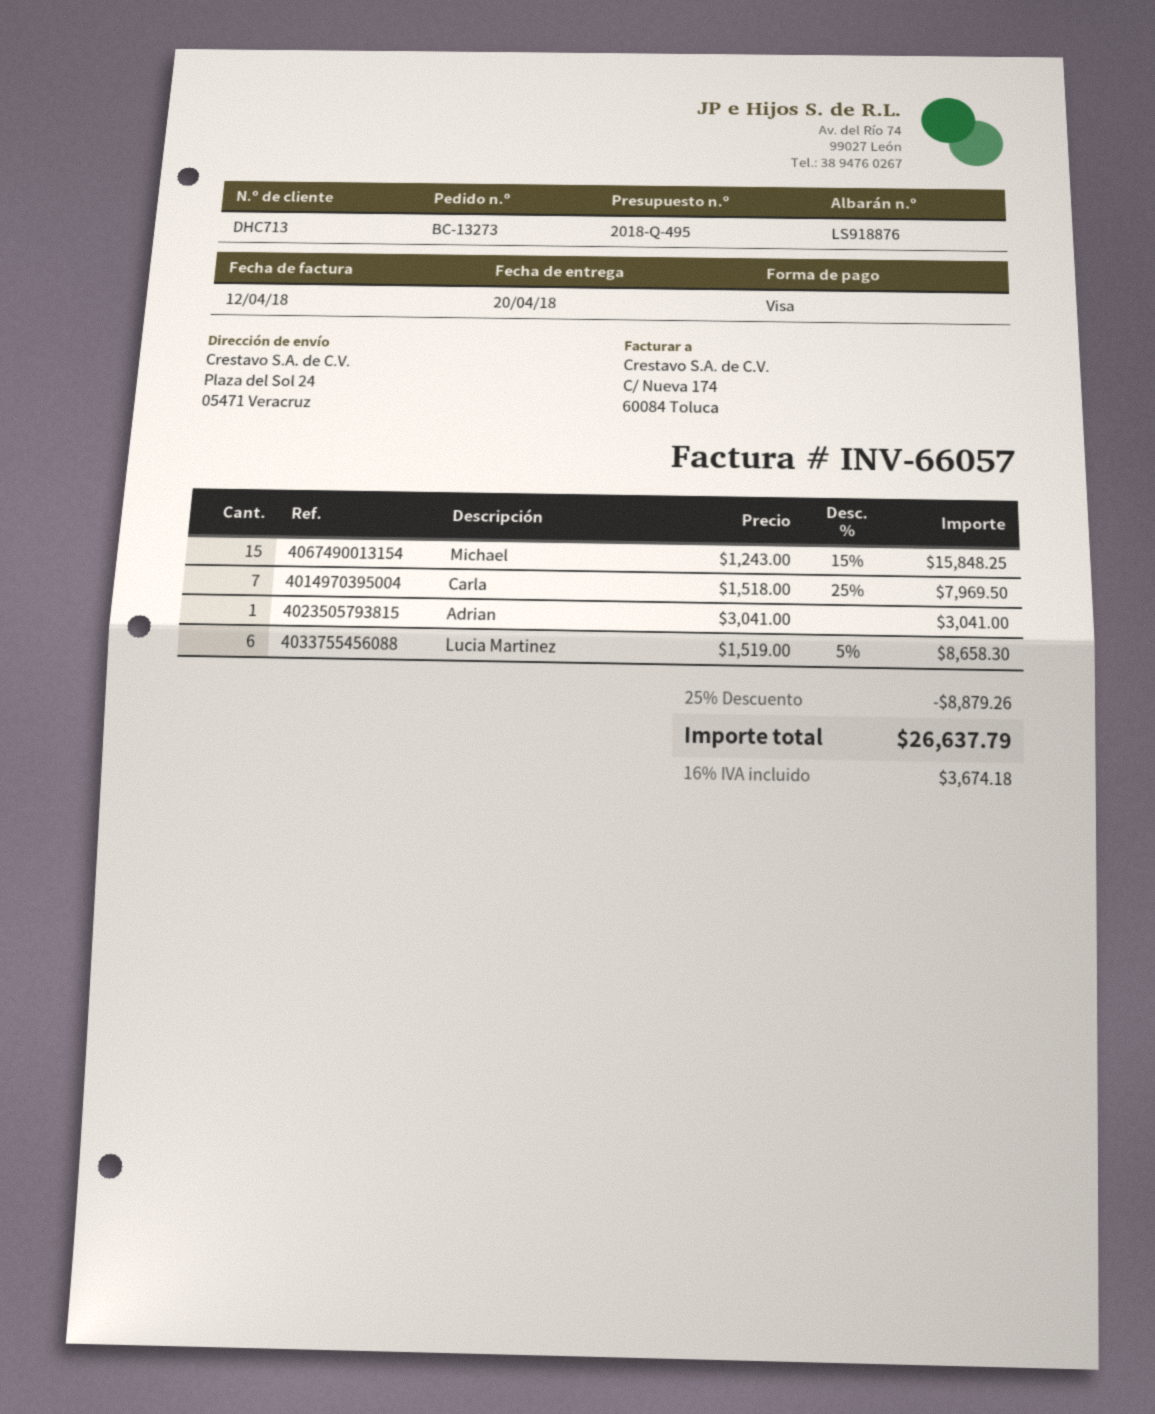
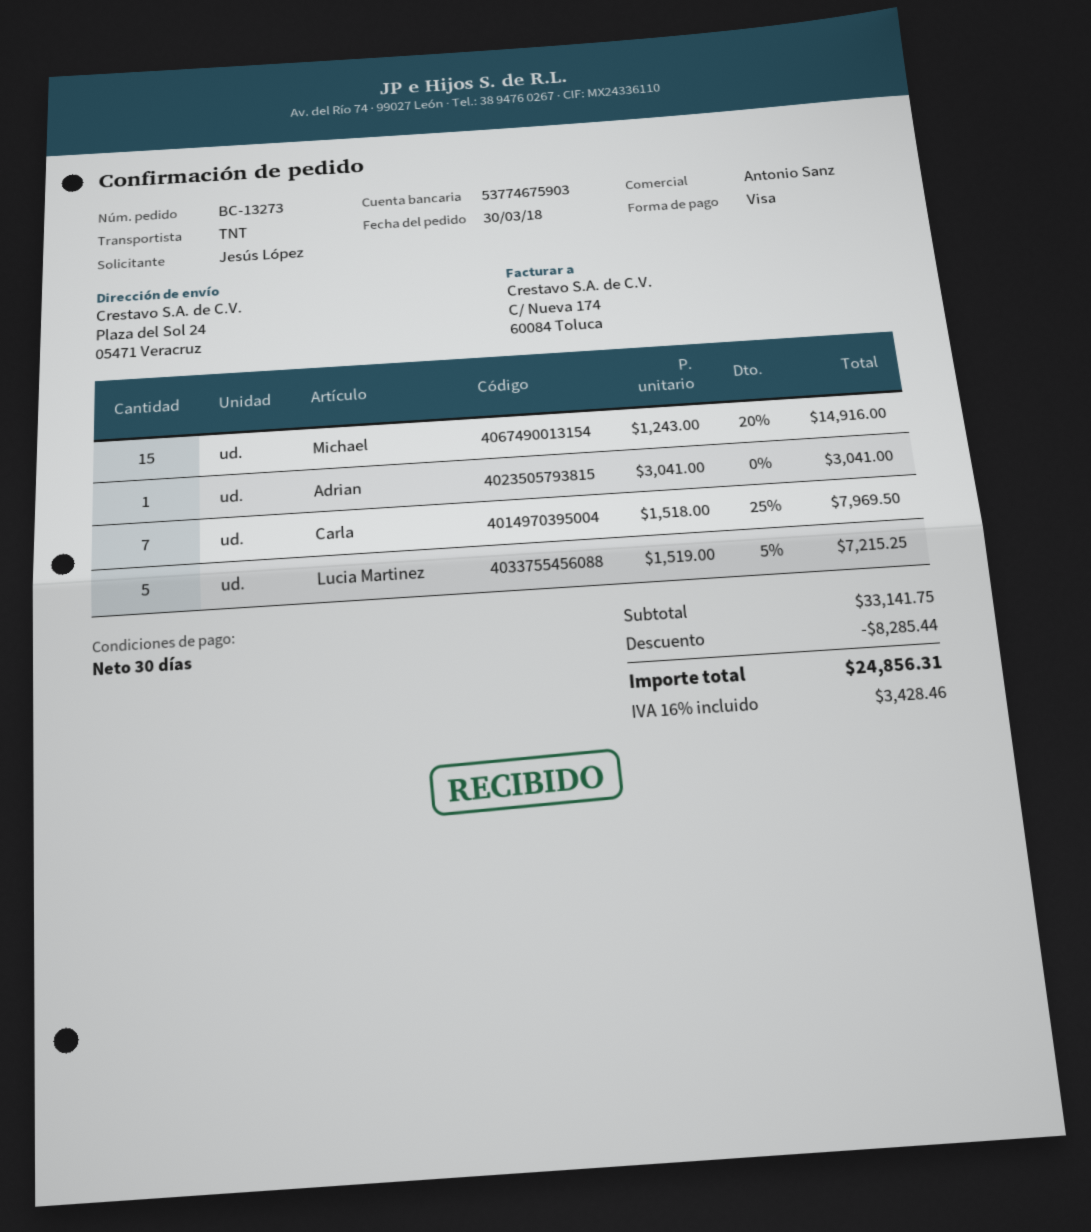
Michael: 15 x 1243.00 - 15% = 15848.25 -> 15 x 1243.00 - 20% = 14916.00
Lucia Martinez: 6 x 1519.00 - 5% = 8658.30 -> 5 x 1519.00 - 5% = 7215.25
discount: 8879.26 -> 8285.44
tax: 16% = 3674.18 -> 16% = 3428.46
total: 26637.79 -> 24856.31

